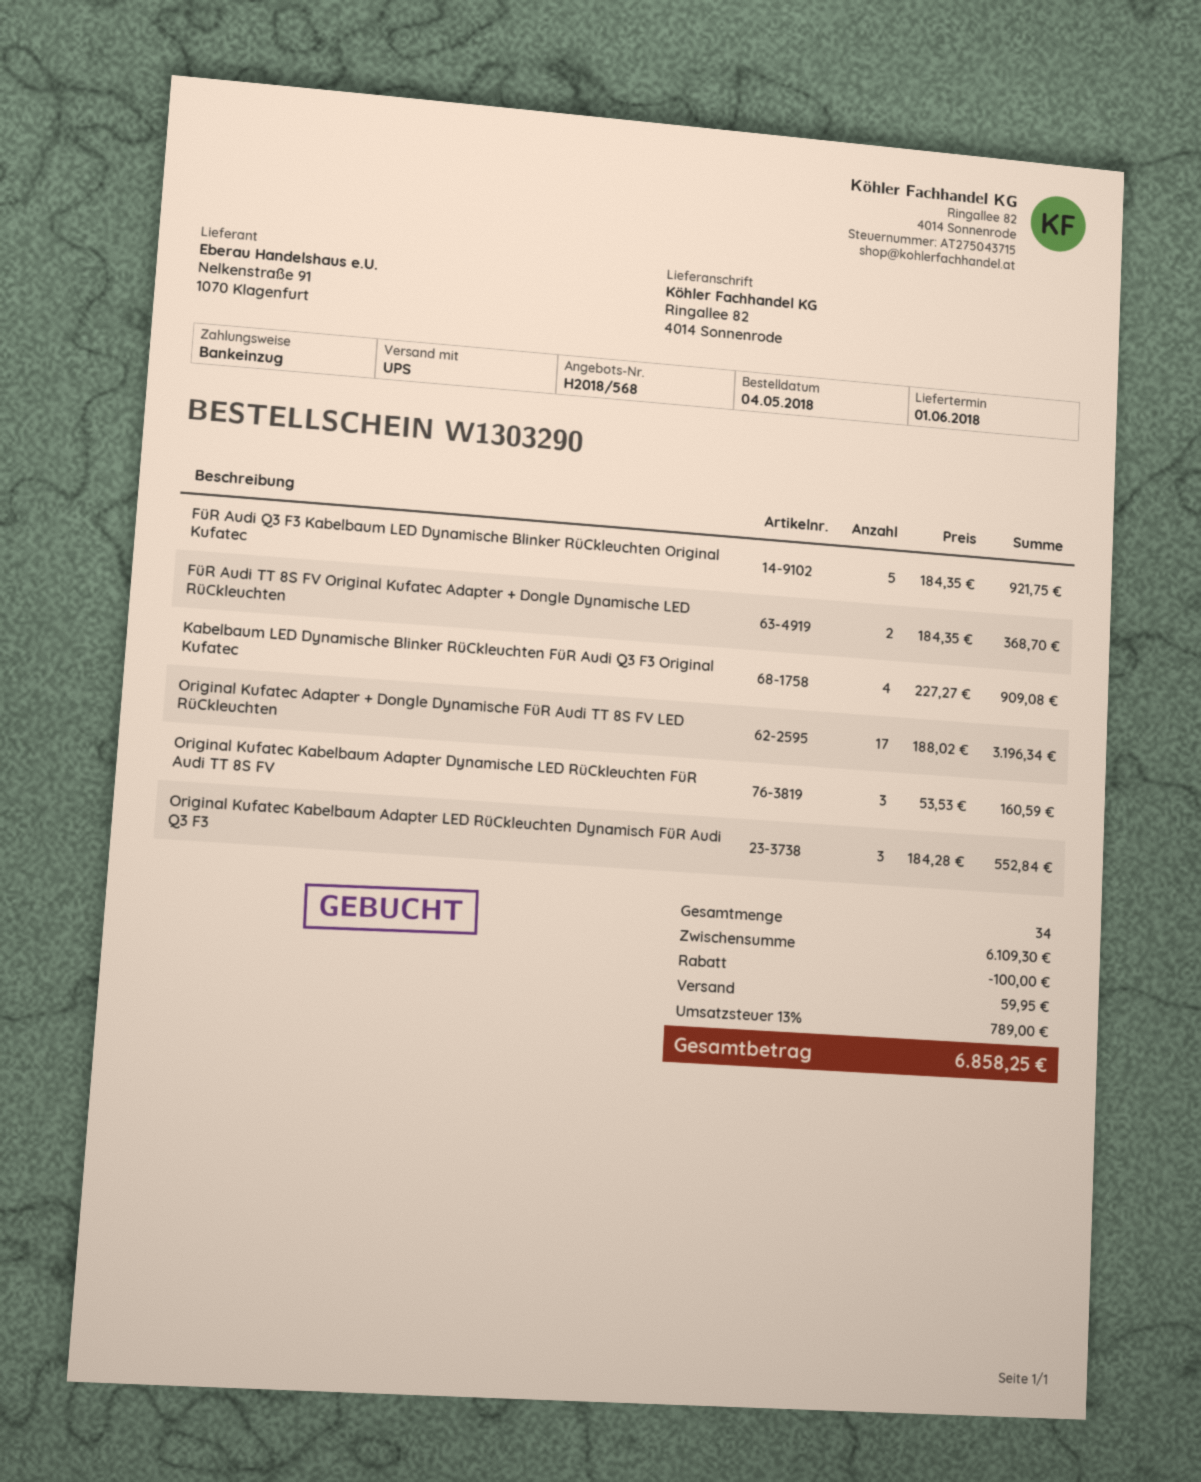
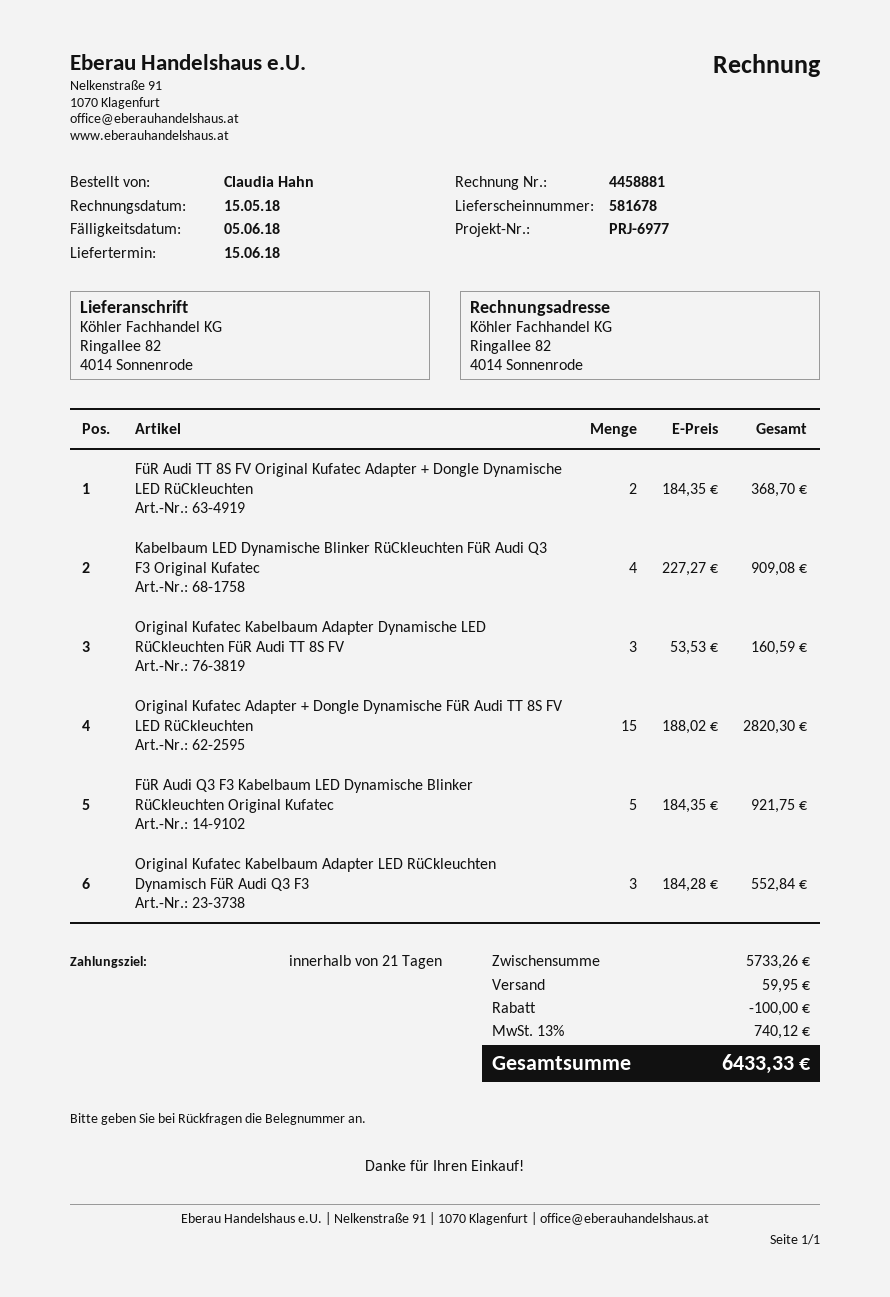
delivery date: 2018-06-01 -> 2018-06-15
Original Kufatec Adapter + Dongle Dynamische FüR Audi TT 8S FV LED RüCkleuchten: 17 x 188.02 = 3196.34 -> 15 x 188.02 = 2820.30
subtotal: 6109.30 -> 5733.26
tax: 13% = 789.00 -> 13% = 740.12
total: 6858.25 -> 6433.33

